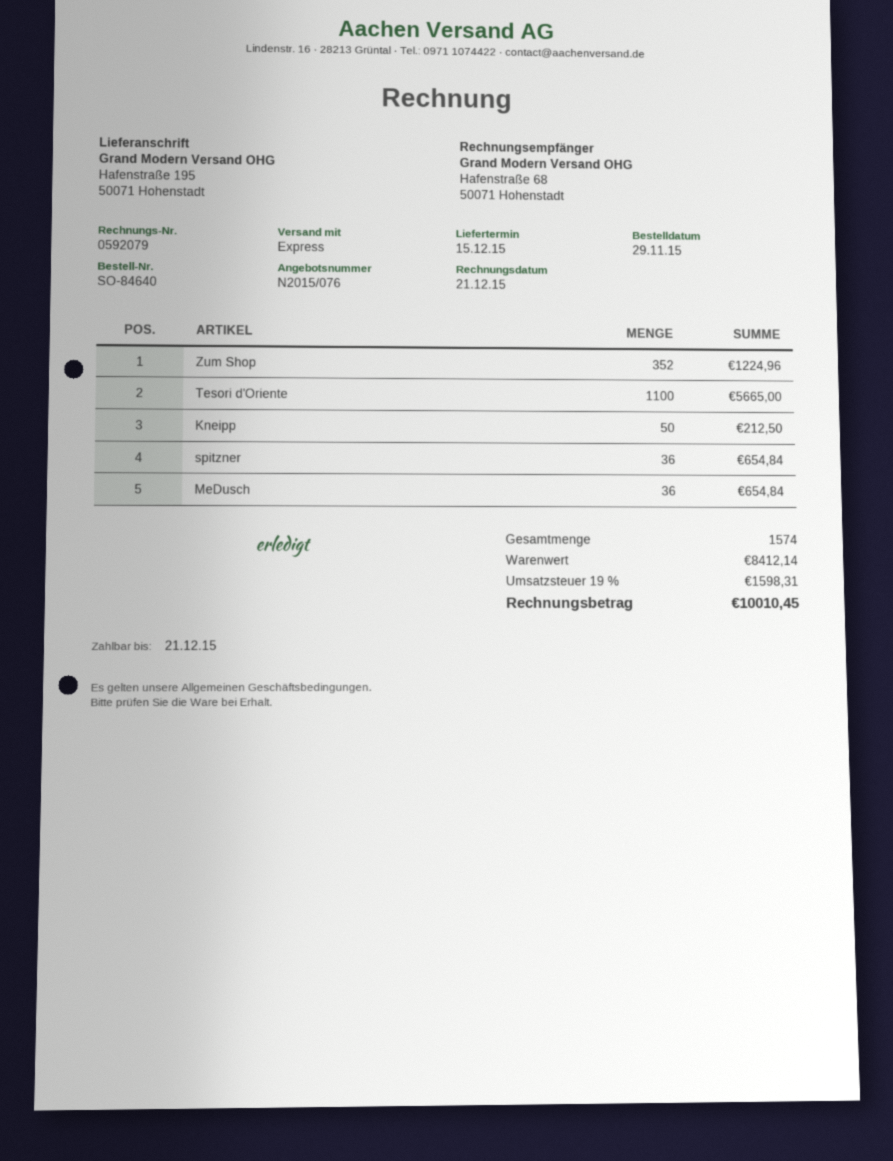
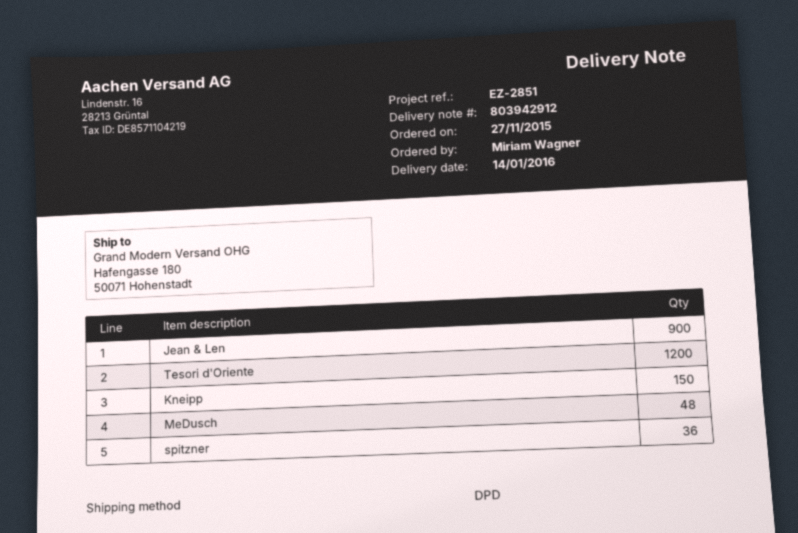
order date: 2015-11-29 -> 2015-11-27
delivery date: 2015-12-15 -> 2016-01-14
shipping method: express -> DPD
ship to: Hafenstraße 195, 50071 Hohenstadt -> Hafengasse 180, 50071 Hohenstadt
Zum Shop: 352 -> none
Tesori d'Oriente: 1100 -> 1200
Kneipp: 50 -> 150
MeDusch: 36 -> 48
Jean & Len: none -> 900

